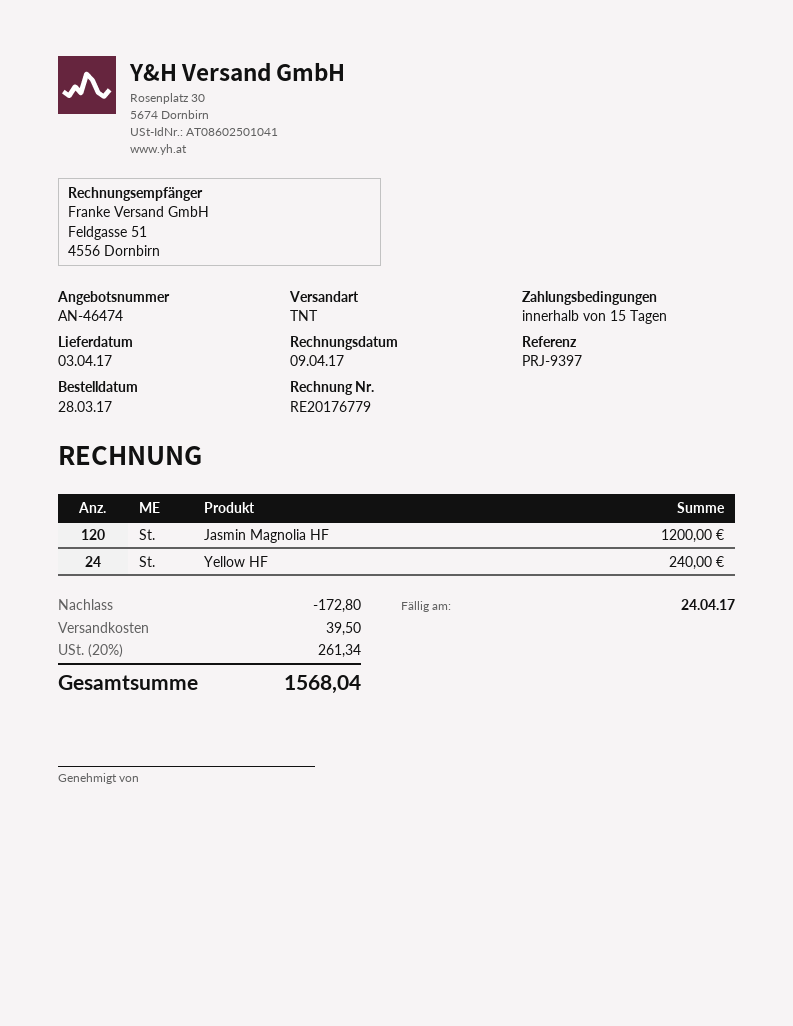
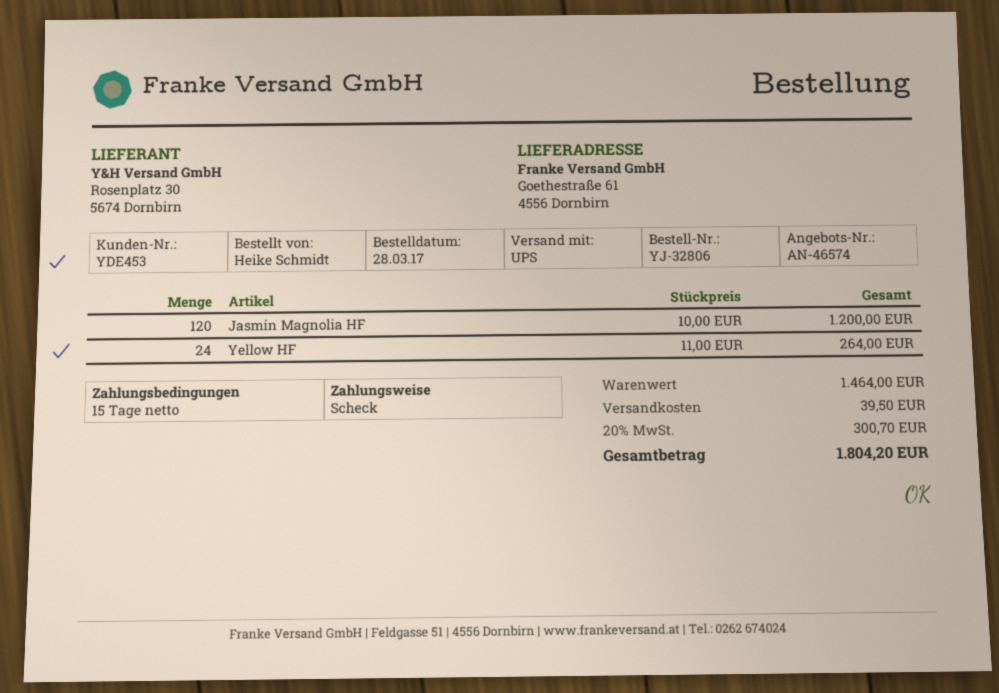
quote number: AN-46474 -> AN-46574
shipping method: TNT -> UPS
Yellow HF: 24 for 240.00 -> 24 for 264.00
discount: 172.80 -> none
tax: 20% = 261.34 -> 20% = 300.70
total: 1568.04 -> 1804.20

